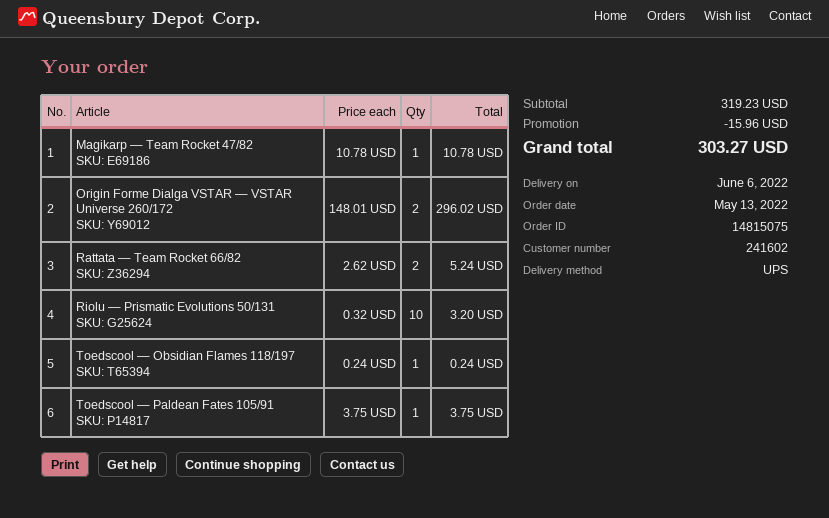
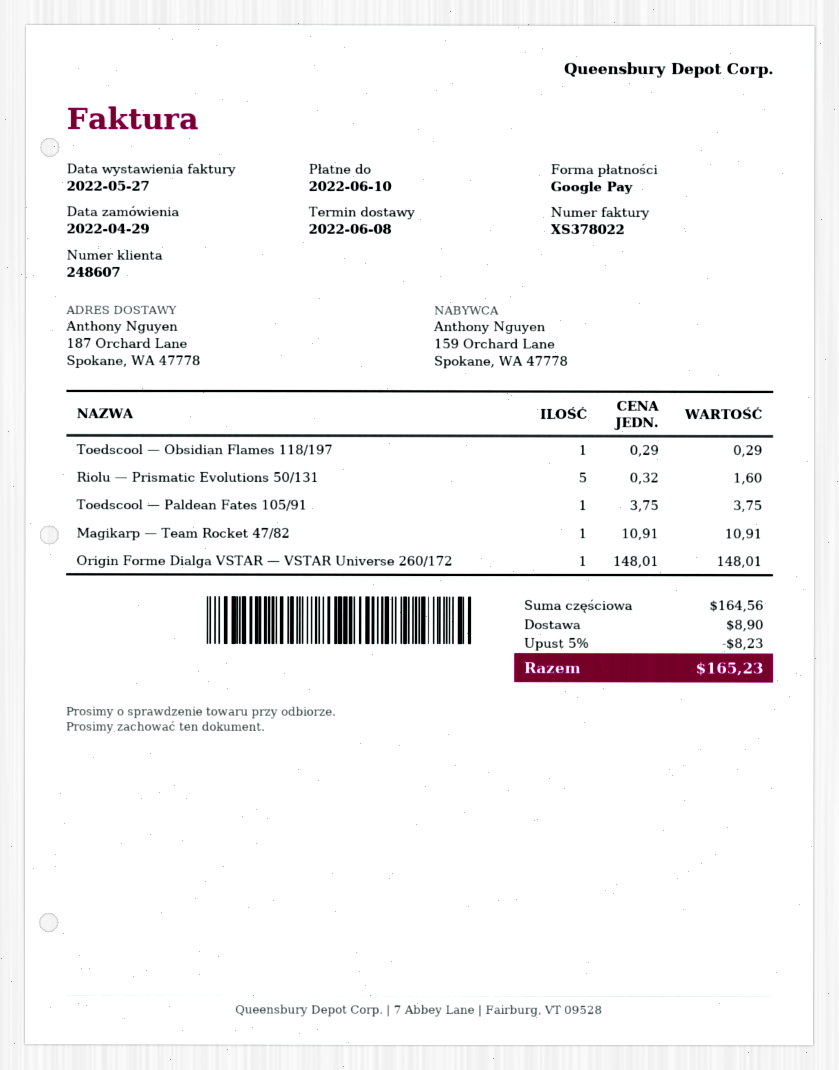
order date: 2022-05-13 -> 2022-04-29
delivery date: 2022-06-06 -> 2022-06-08
customer number: 241602 -> 248607
Magikarp — Team Rocket 47/82: 1 x 10.78 = 10.78 -> 1 x 10.91 = 10.91
Origin Forme Dialga VSTAR — VSTAR Universe 260/172: 2 x 148.01 = 296.02 -> 1 x 148.01 = 148.01
Rattata — Team Rocket 66/82: 2 x 2.62 = 5.24 -> none
Riolu — Prismatic Evolutions 50/131: 10 x 0.32 = 3.20 -> 5 x 0.32 = 1.60
Toedscool — Obsidian Flames 118/197: 1 x 0.24 = 0.24 -> 1 x 0.29 = 0.29
subtotal: 319.23 -> 164.56
discount: 15.96 -> 8.23
shipping: none -> 8.90
total: 303.27 -> 165.23

